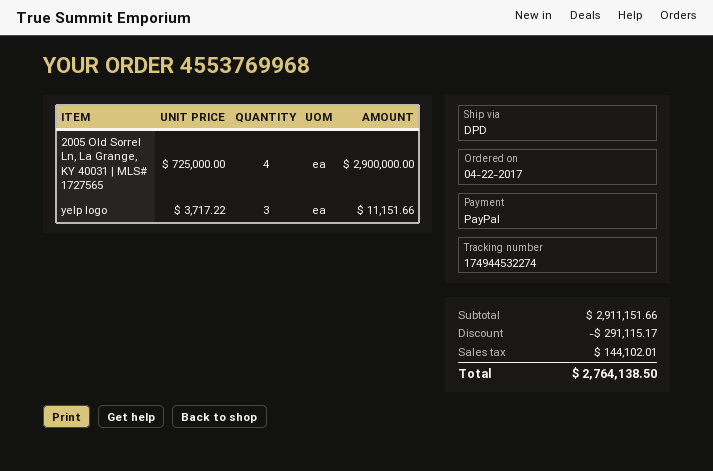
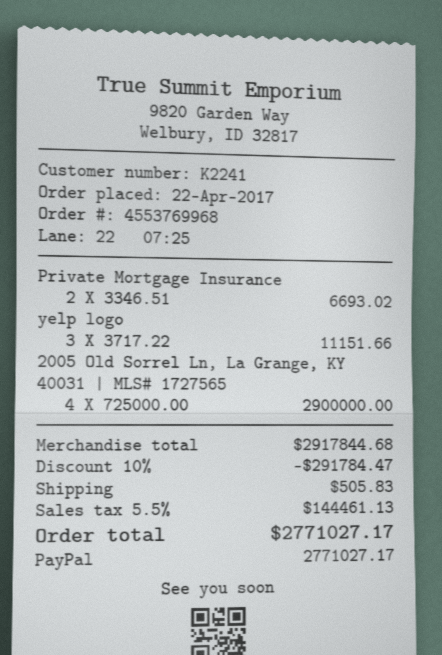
Private Mortgage Insurance: none -> 2 x 3346.51 = 6693.02
subtotal: 2911151.66 -> 2917844.68
discount: 291115.17 -> 291784.47
shipping: none -> 505.83
tax: 144102.01 -> 144461.13
total: 2764138.50 -> 2771027.17

